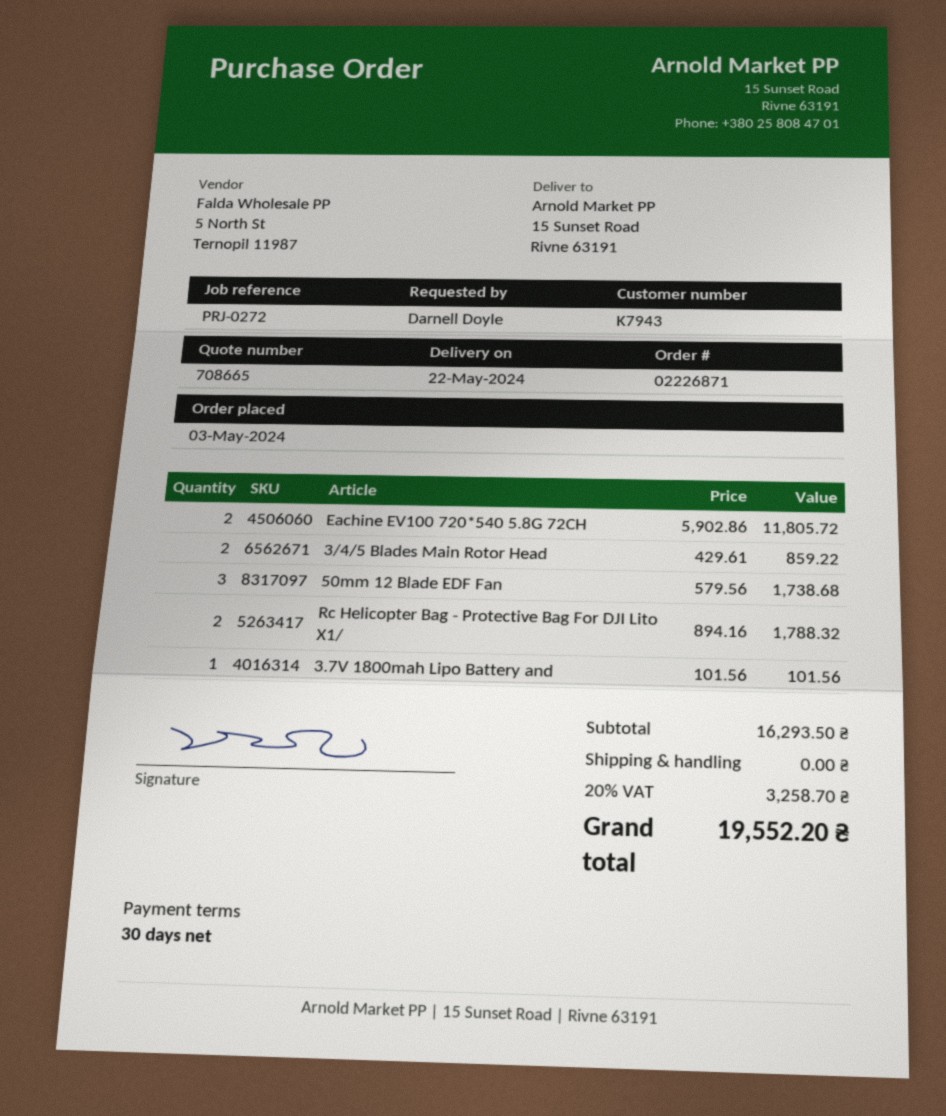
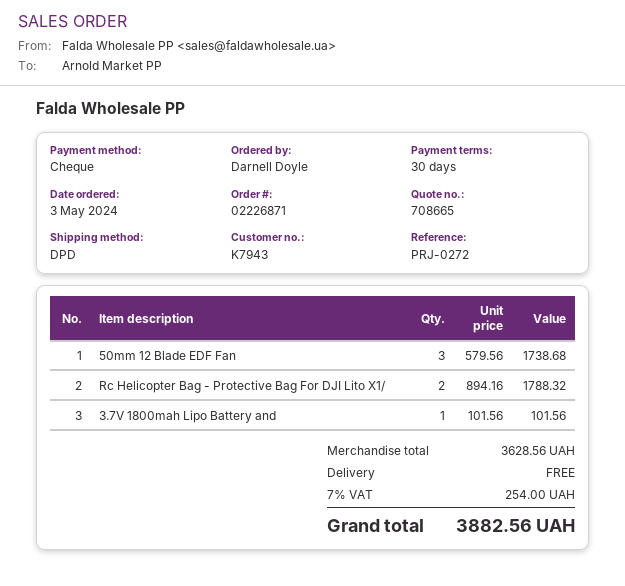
Eachine EV100 720*540 5.8G 72CH: 2 x 5902.86 = 11805.72 -> none
3/4/5 Blades Main Rotor Head: 2 x 429.61 = 859.22 -> none
subtotal: 16293.50 -> 3628.56
tax: 20% = 3258.70 -> 7% = 254.00
total: 19552.20 -> 3882.56

